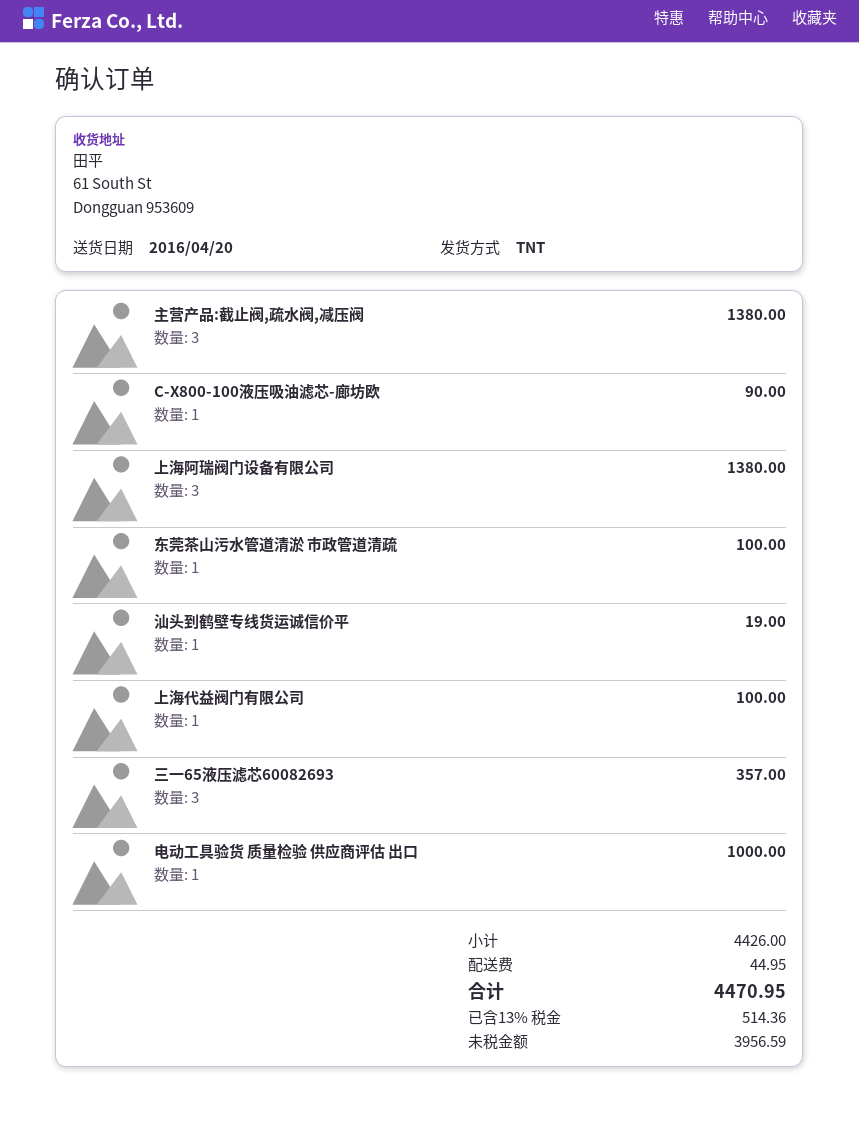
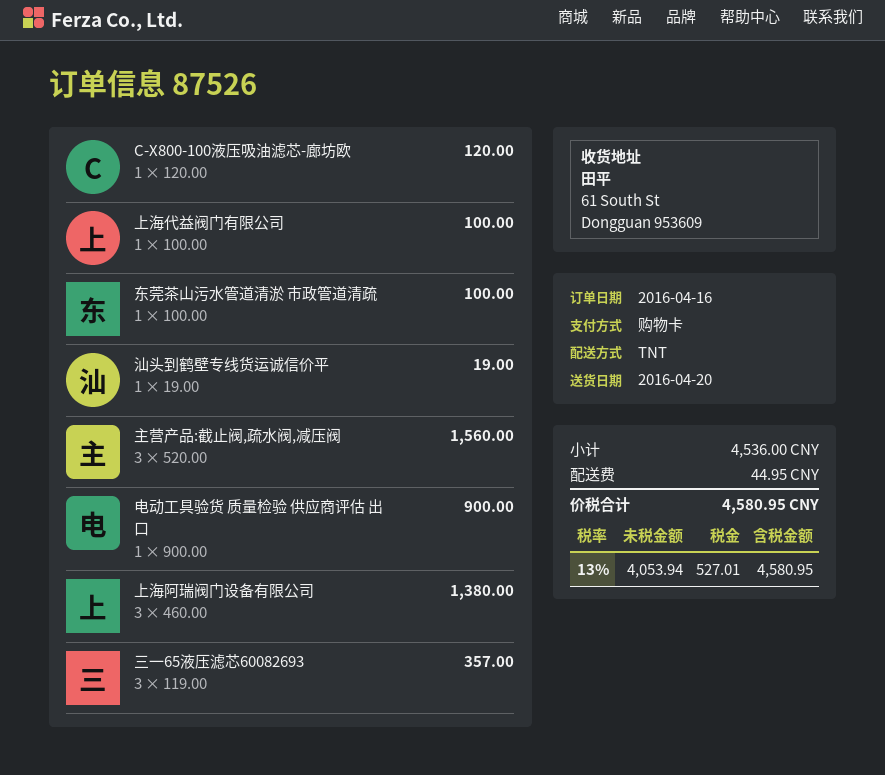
主营产品:截止阀,疏水阀,减压阀: 3 for 1380.00 -> 3 for 1560.00
C-X800-100液压吸油滤芯-廊坊欧: 1 for 90.00 -> 1 for 120.00
电动工具验货 质量检验 供应商评估 出口: 1 for 1000.00 -> 1 for 900.00
subtotal: 4426.00 -> 4536.00
net: 3956.59 -> 4053.94
tax: 13% = 514.36 -> 13% = 527.01
total: 4470.95 -> 4580.95

